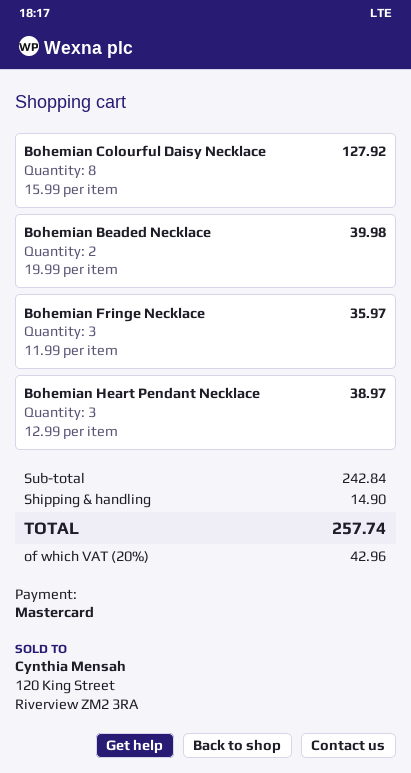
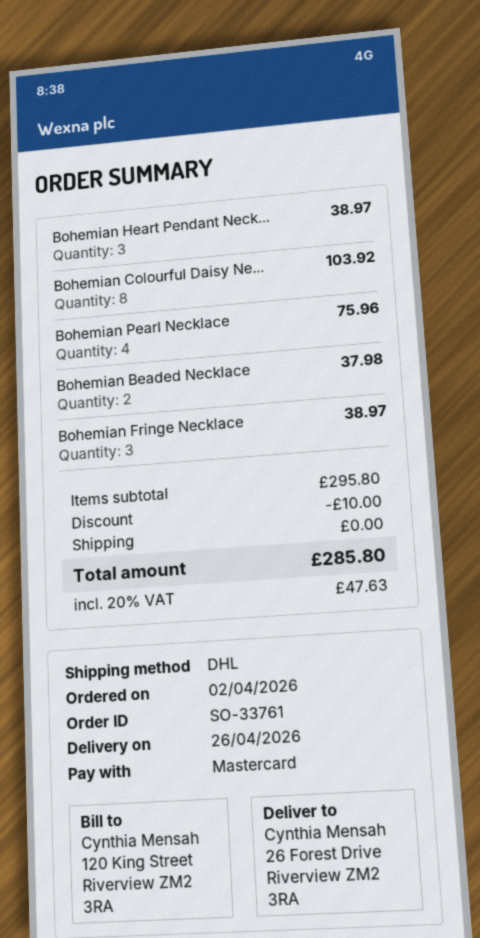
Bohemian Colourful Daisy Necklace: 8 for 127.92 -> 8 for 103.92
Bohemian Beaded Necklace: 2 for 39.98 -> 2 for 37.98
Bohemian Fringe Necklace: 3 for 35.97 -> 3 for 38.97
Bohemian Pearl Necklace: none -> 4 for 75.96
subtotal: 242.84 -> 295.80
discount: none -> 10.00
shipping: 14.90 -> 0.00
tax: 20% = 42.96 -> 20% = 47.63
total: 257.74 -> 285.80

